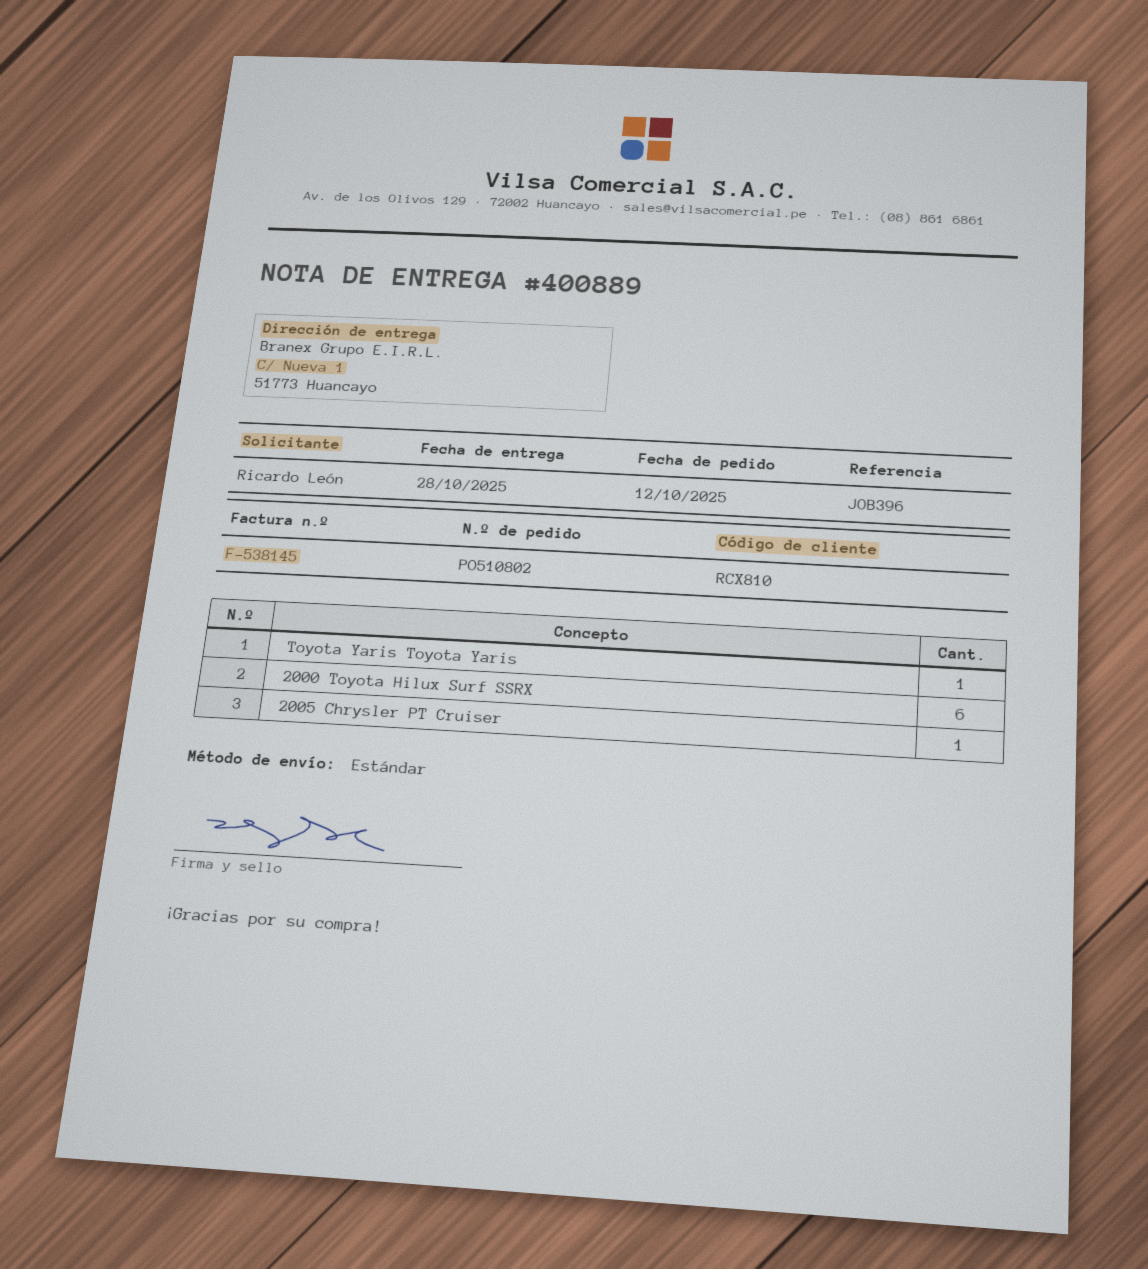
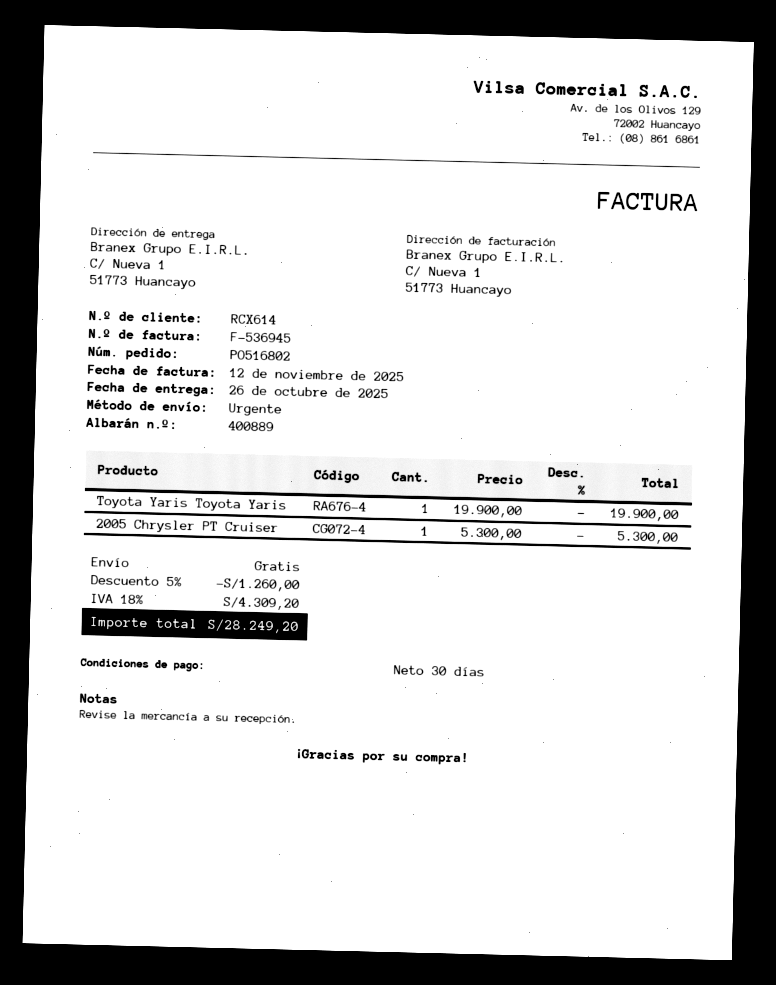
order number: PO510802 -> PO516802
delivery date: 2025-10-28 -> 2025-10-26
invoice number: F-538145 -> F-536945
customer number: RCX810 -> RCX614
shipping method: standard -> express
2000 Toyota Hilux Surf SSRX: 6 -> none

